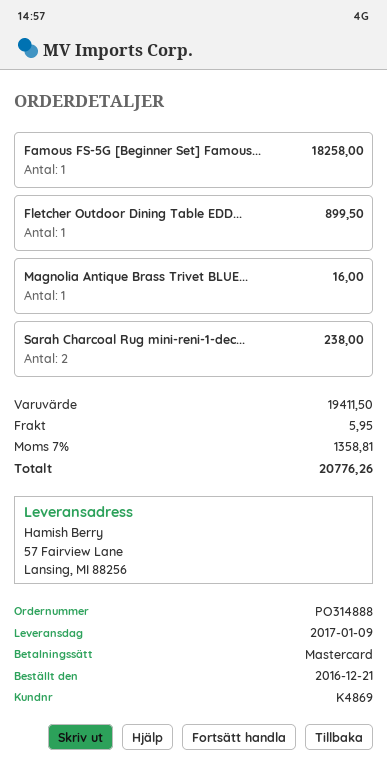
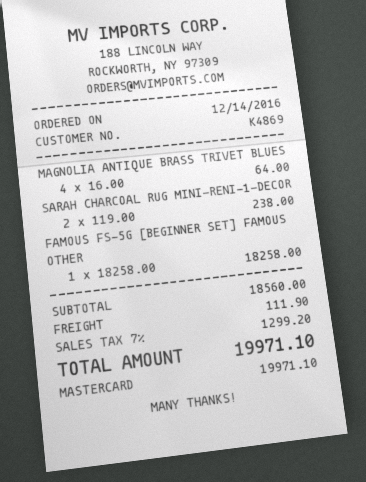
order date: 2016-12-21 -> 2016-12-14
Fletcher Outdoor Dining Table EDD...: 1 for 899.50 -> none
Magnolia Antique Brass Trivet BLUE...: 1 for 16.00 -> 4 for 64.00
subtotal: 19411.50 -> 18560.00
shipping: 5.95 -> 111.90
tax: 7% = 1358.81 -> 7% = 1299.20
total: 20776.26 -> 19971.10

